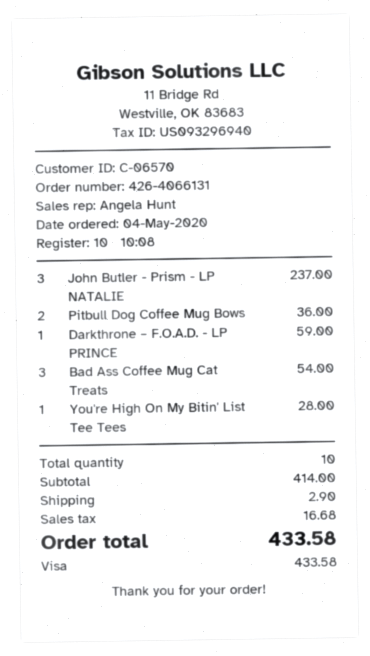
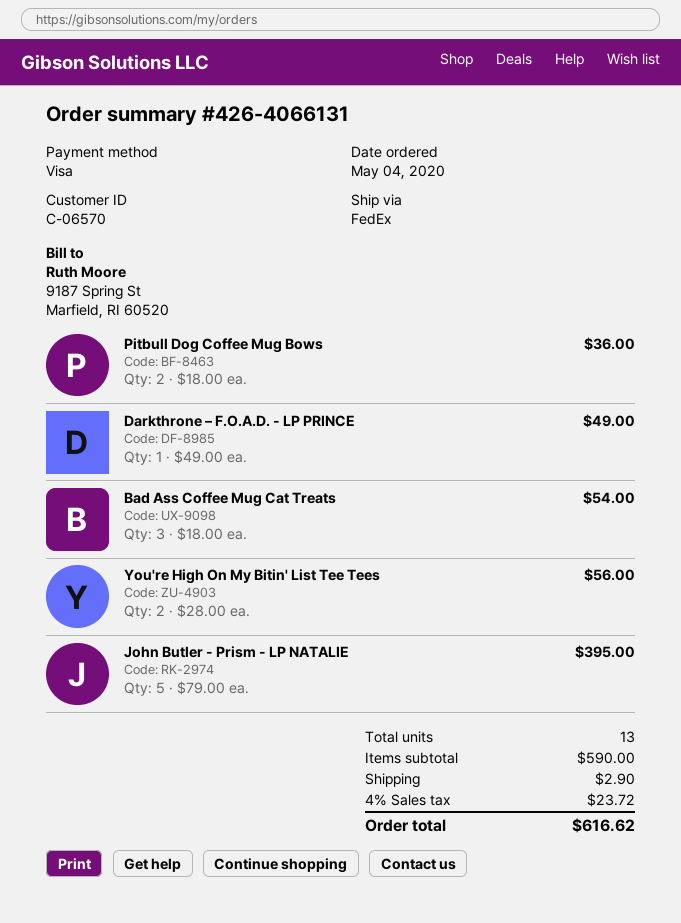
John Butler - Prism - LP NATALIE: 3 for 237.00 -> 5 for 395.00
Darkthrone – F.O.A.D. - LP PRINCE: 1 for 59.00 -> 1 for 49.00
You're High On My Bitin' List Tee Tees: 1 for 28.00 -> 2 for 56.00
total quantity: 10 -> 13
subtotal: 414.00 -> 590.00
tax: 16.68 -> 23.72
total: 433.58 -> 616.62

